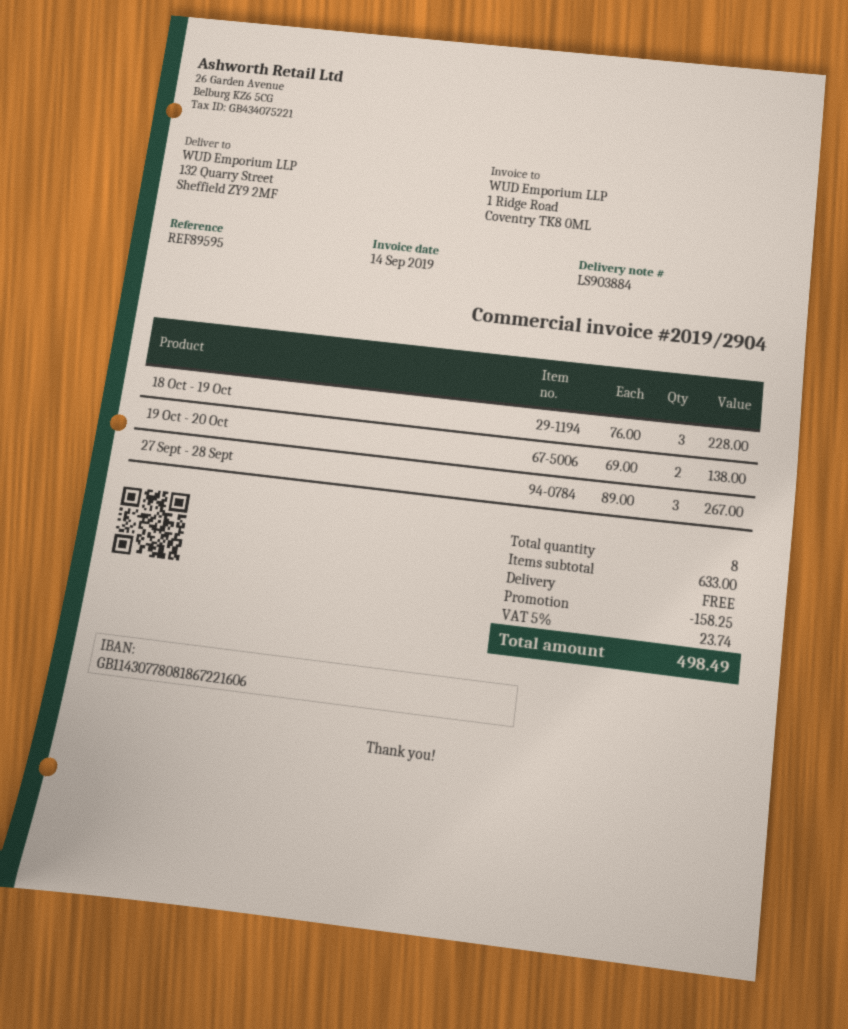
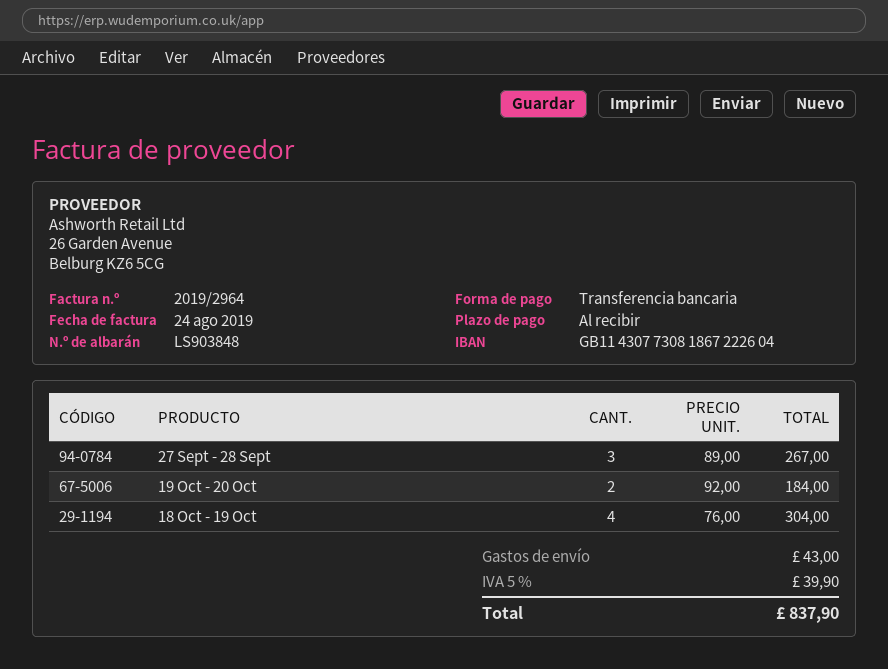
delivery note number: LS903884 -> LS903848
invoice number: 2019/2904 -> 2019/2964
invoice date: 2019-09-14 -> 2019-08-24
bank account: GB11430778081867221606 -> GB11430773081867222604
18 Oct - 19 Oct: 3 x 76.00 = 228.00 -> 4 x 76.00 = 304.00
19 Oct - 20 Oct: 2 x 69.00 = 138.00 -> 2 x 92.00 = 184.00
discount: 158.25 -> none
shipping: 0.00 -> 43.00
tax: 5% = 23.74 -> 5% = 39.90
total: 498.49 -> 837.90

